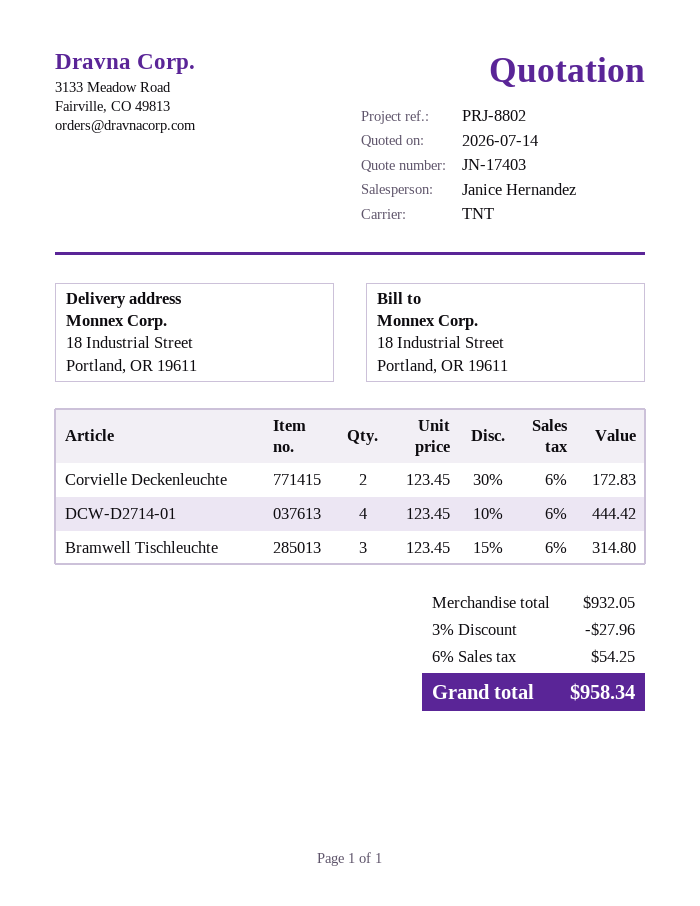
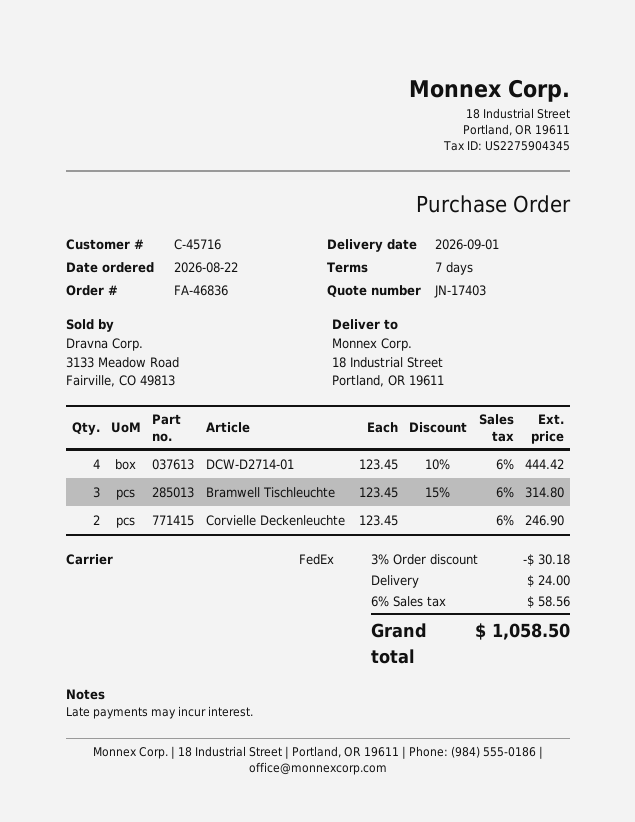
shipping method: TNT -> FedEx
Corvielle Deckenleuchte: 2 x 123.45 - 30% = 172.83 -> 2 x 123.45 = 246.90
discount: 3% = 27.96 -> 3% = 30.18
shipping: none -> 24.00
tax: 6% = 54.25 -> 6% = 58.56
total: 958.34 -> 1058.50

